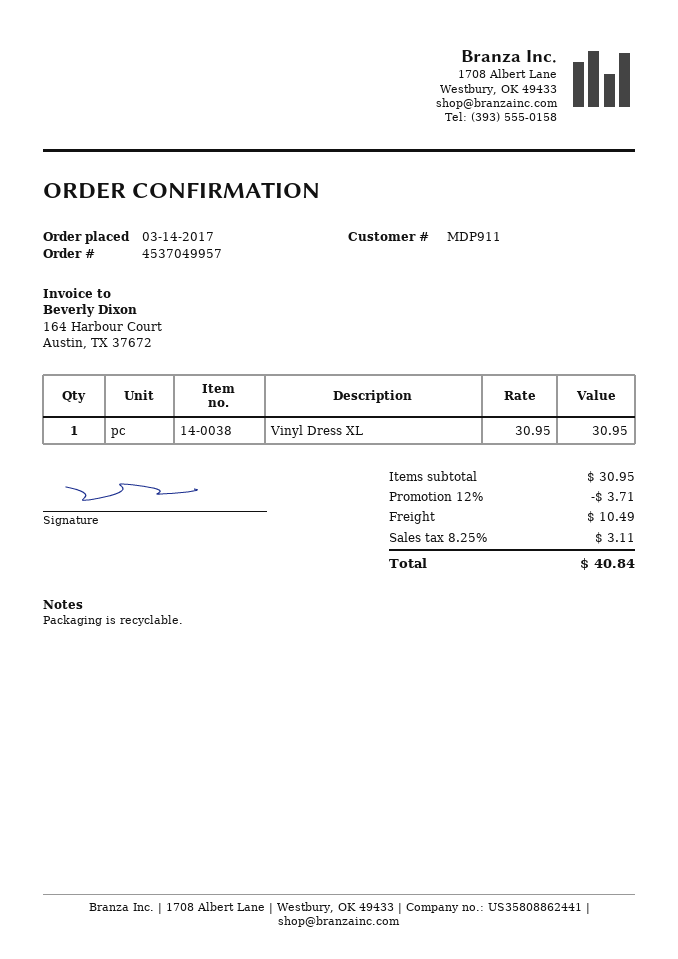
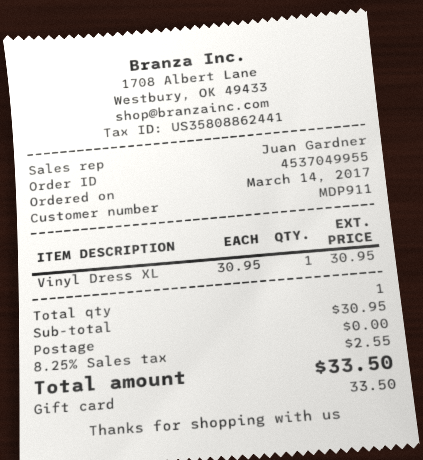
order number: 4537049957 -> 4537049955
discount: 12% = 3.71 -> none
shipping: 10.49 -> 0.00
tax: 8.25% = 3.11 -> 8.25% = 2.55
total: 40.84 -> 33.50

